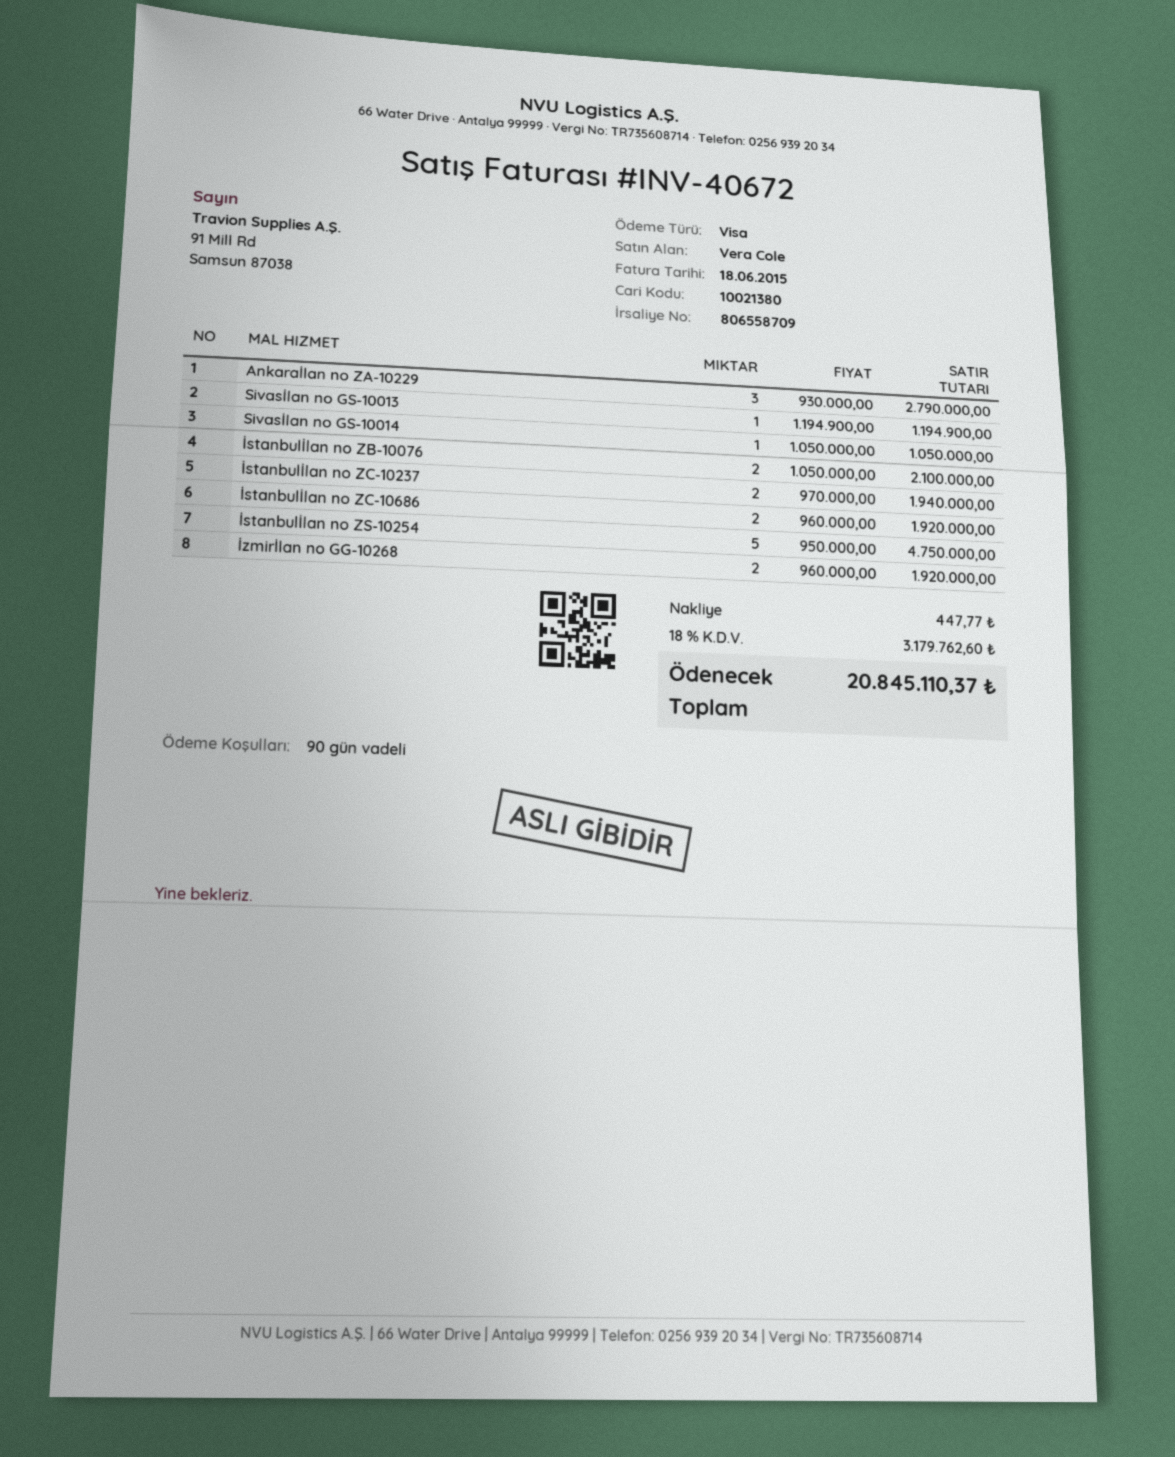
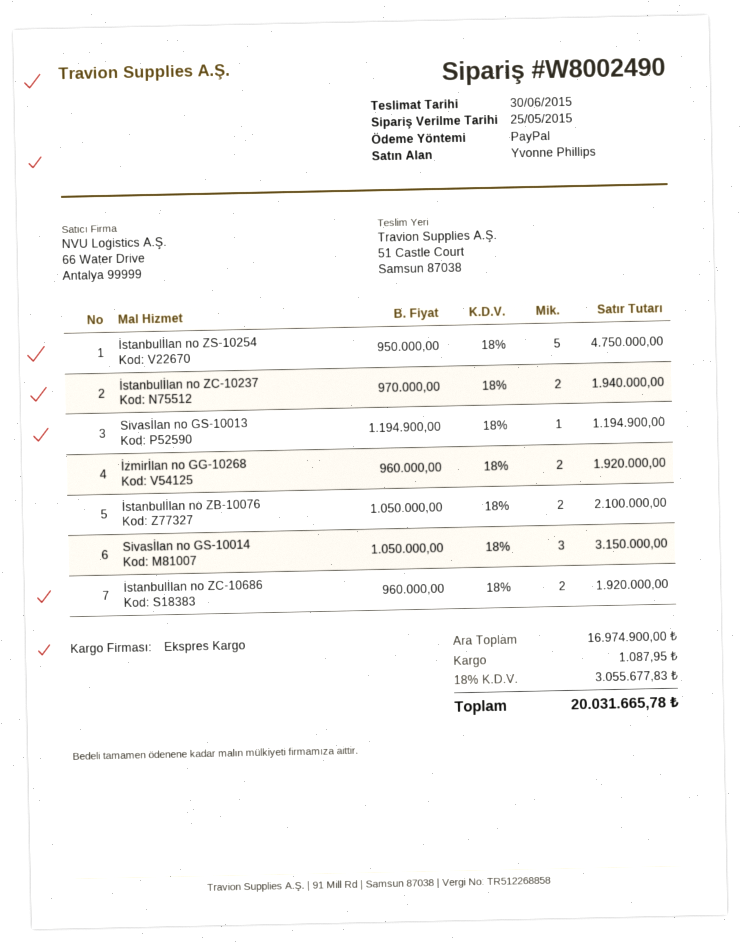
ordered by: Vera Cole -> Yvonne Phillips
payment method: Visa -> PayPal
Ankaraİlan no ZA-10229: 3 x 930000.00 = 2790000.00 -> none
Sivasİlan no GS-10014: 1 x 1050000.00 = 1050000.00 -> 3 x 1050000.00 = 3150000.00
shipping: 447.77 -> 1087.95
tax: 18% = 3179762.60 -> 18% = 3055677.83
total: 20845110.37 -> 20031665.78

